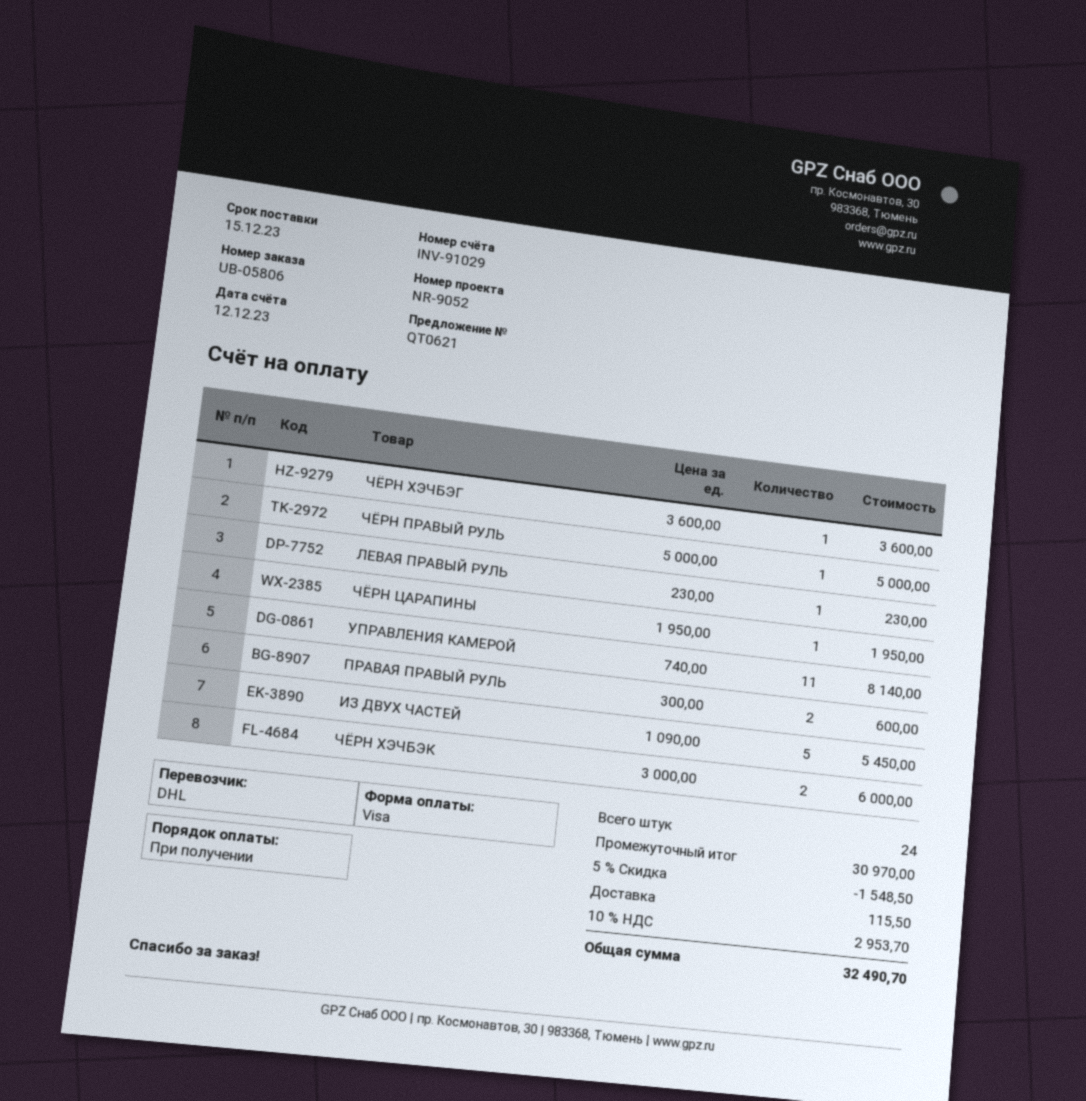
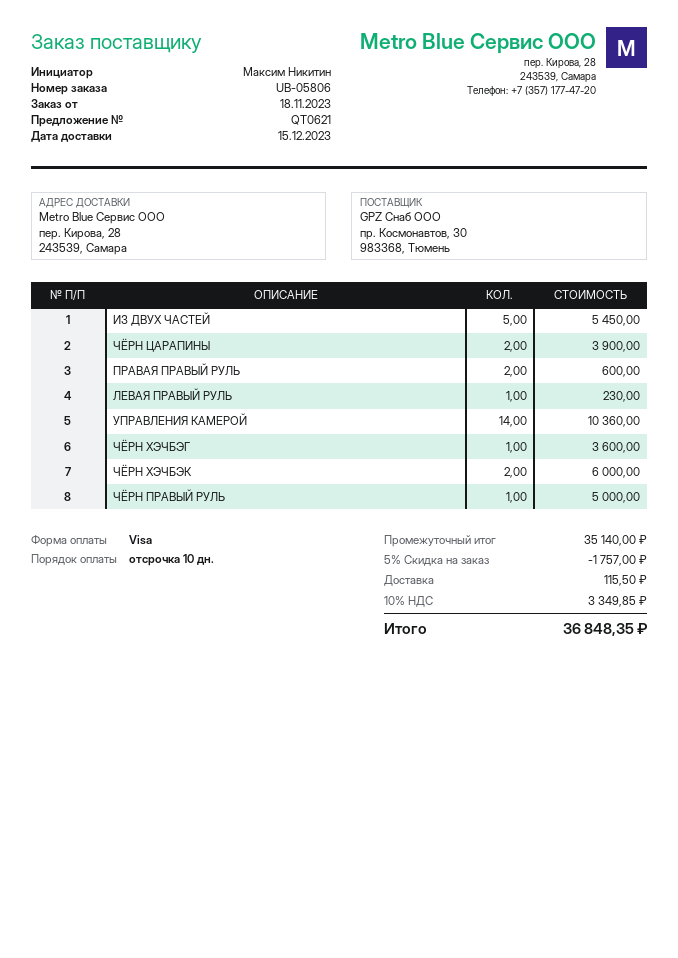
payment terms: on receipt -> 10 days
ЧЁРН ЦАРАПИНЫ: 1 for 1950.00 -> 2 for 3900.00
УПРАВЛЕНИЯ КАМЕРОЙ: 11 for 8140.00 -> 14 for 10360.00
subtotal: 30970.00 -> 35140.00
discount: 5% = 1548.50 -> 5% = 1757.00
tax: 10% = 2953.70 -> 10% = 3349.85
total: 32490.70 -> 36848.35

